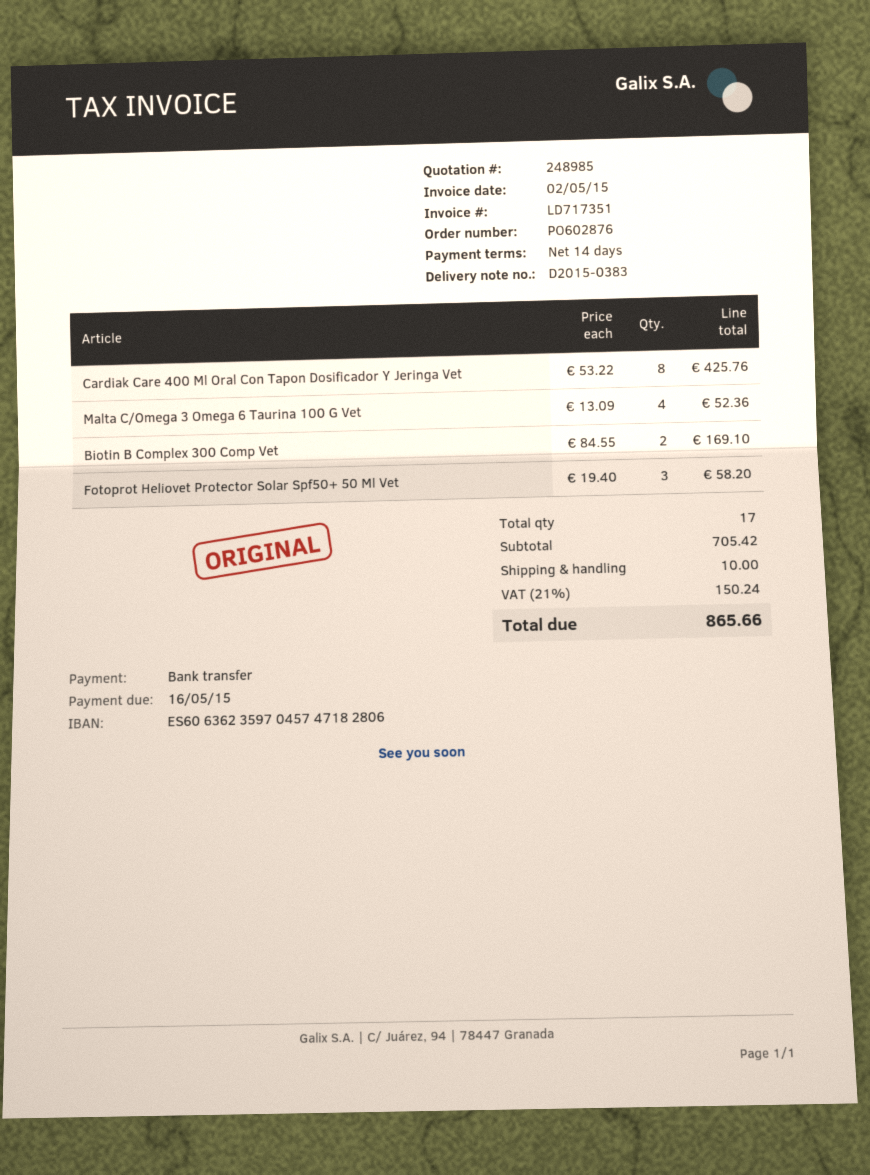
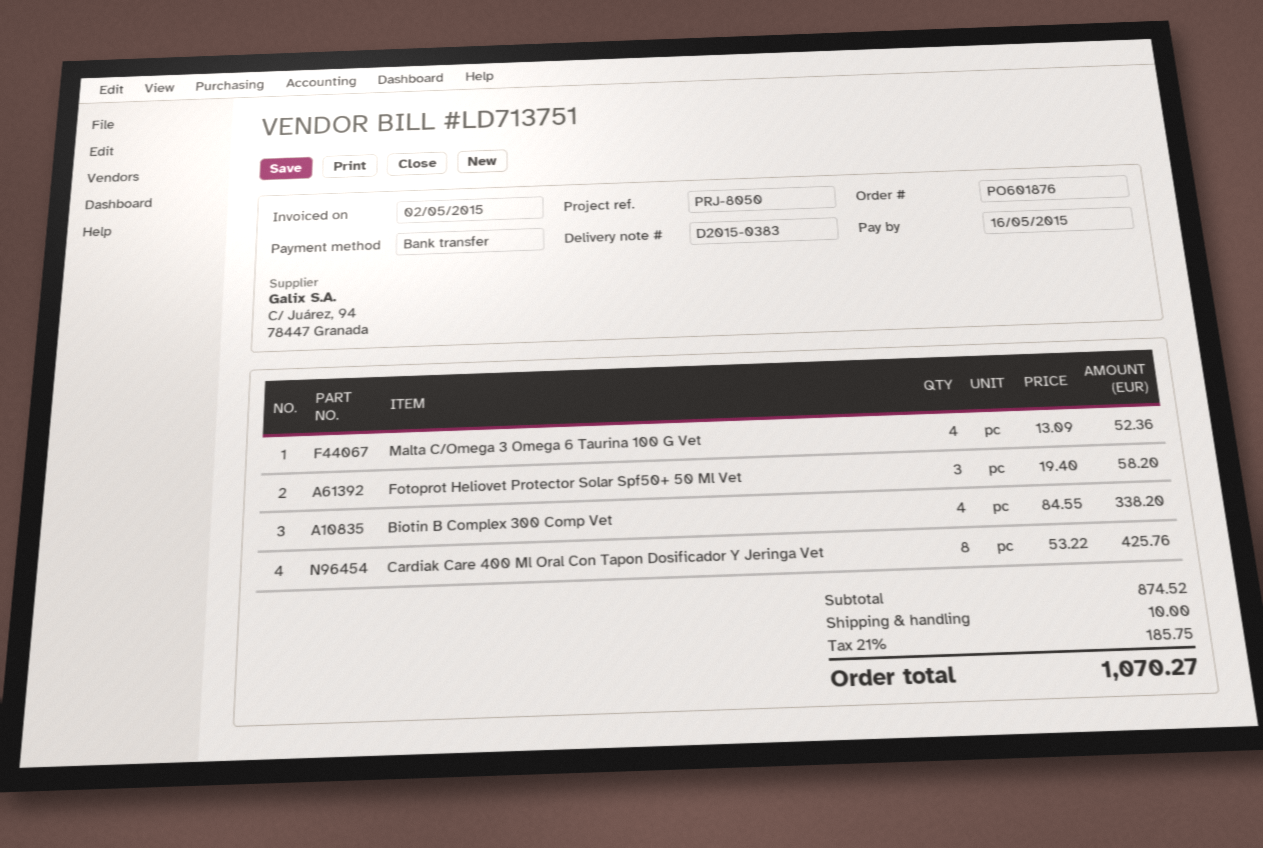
order number: PO602876 -> PO601876
invoice number: LD717351 -> LD713751
Biotin B Complex 300 Comp Vet: 2 x 84.55 = 169.10 -> 4 x 84.55 = 338.20
subtotal: 705.42 -> 874.52
tax: 21% = 150.24 -> 21% = 185.75
total: 865.66 -> 1070.27

